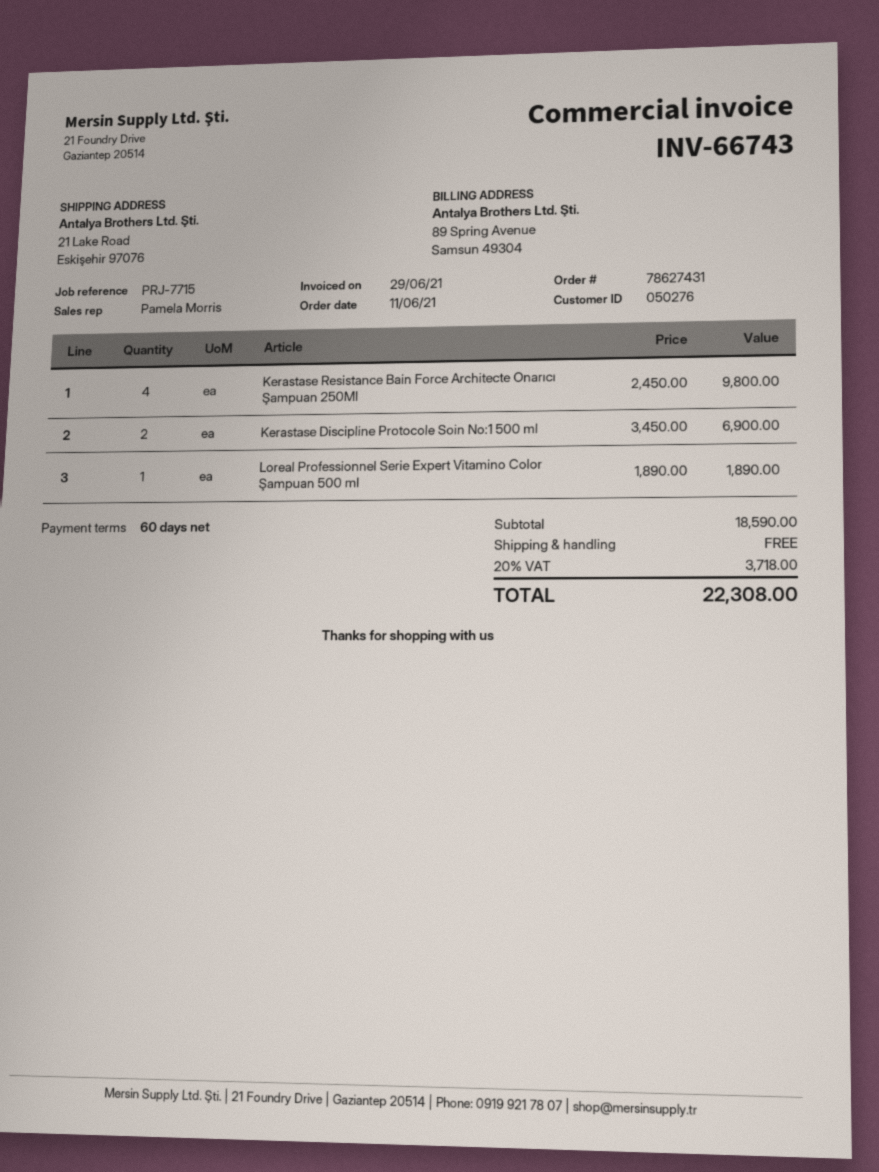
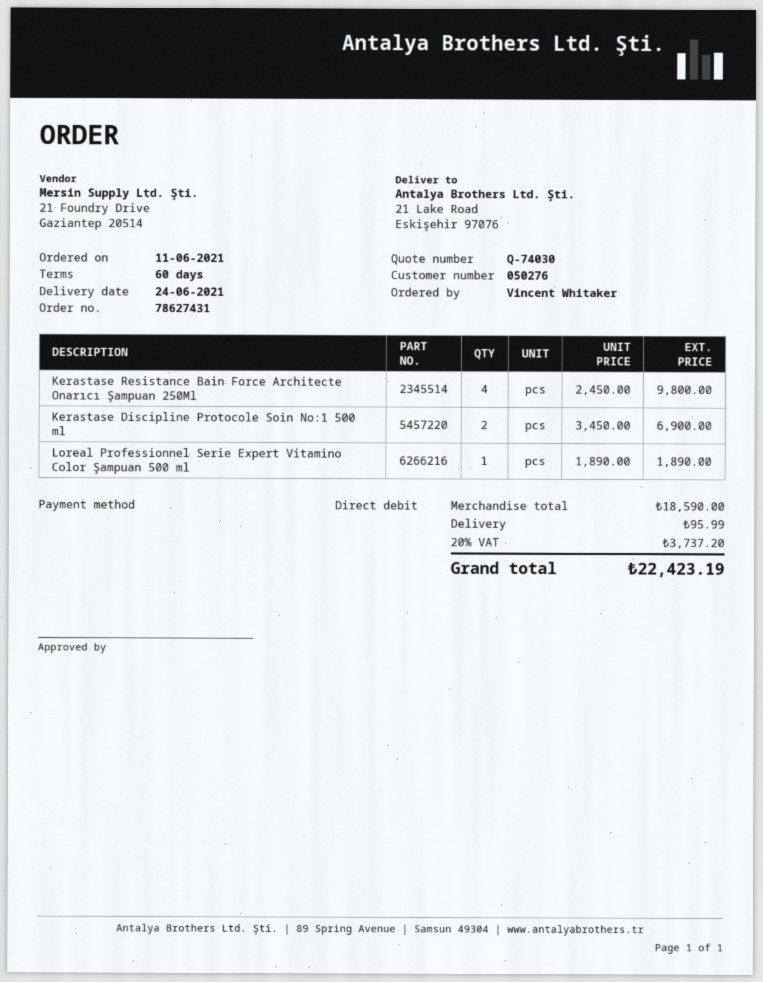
shipping: 0.00 -> 95.99
tax: 20% = 3718.00 -> 20% = 3737.20
total: 22308.00 -> 22423.19

